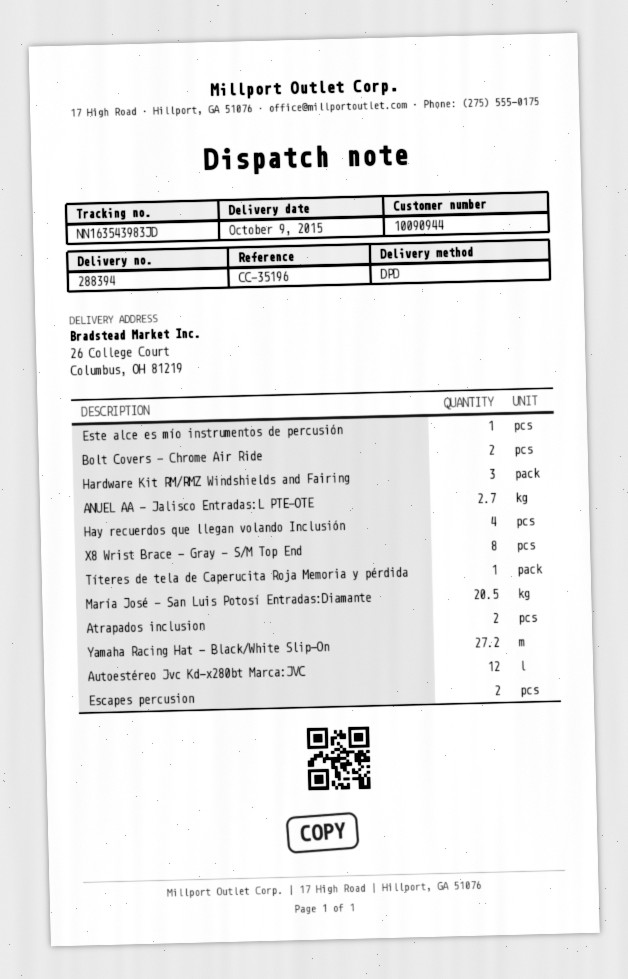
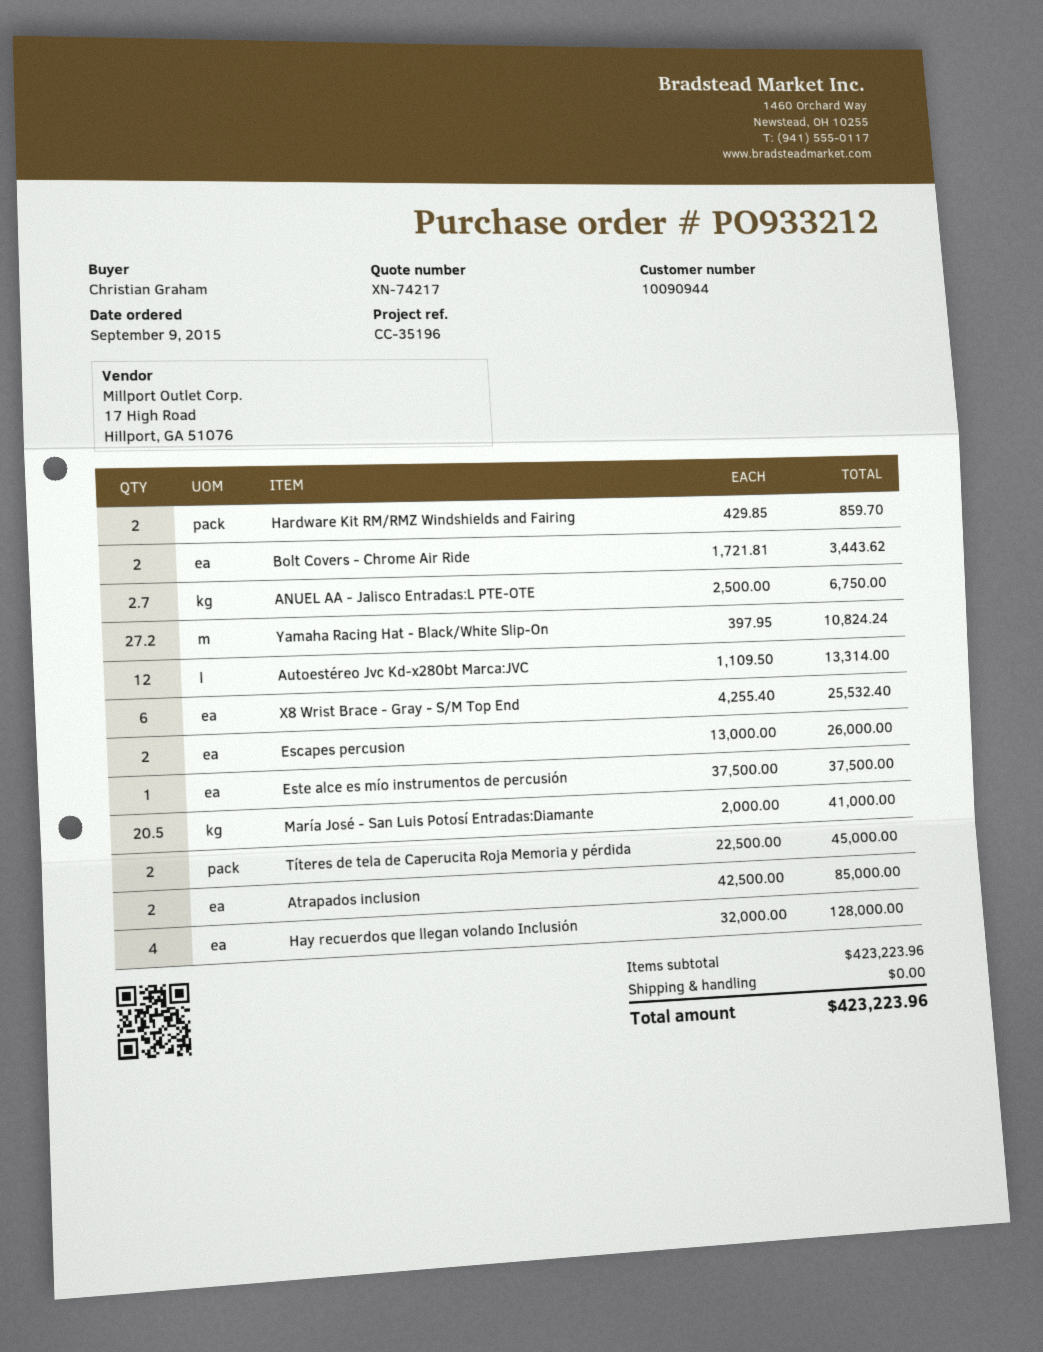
Hardware Kit RM/RMZ Windshields and Fairing: 3 -> 2
X8 Wrist Brace - Gray - S/M Top End: 8 -> 6
Títeres de tela de Caperucita Roja Memoria y pérdida: 1 -> 2

